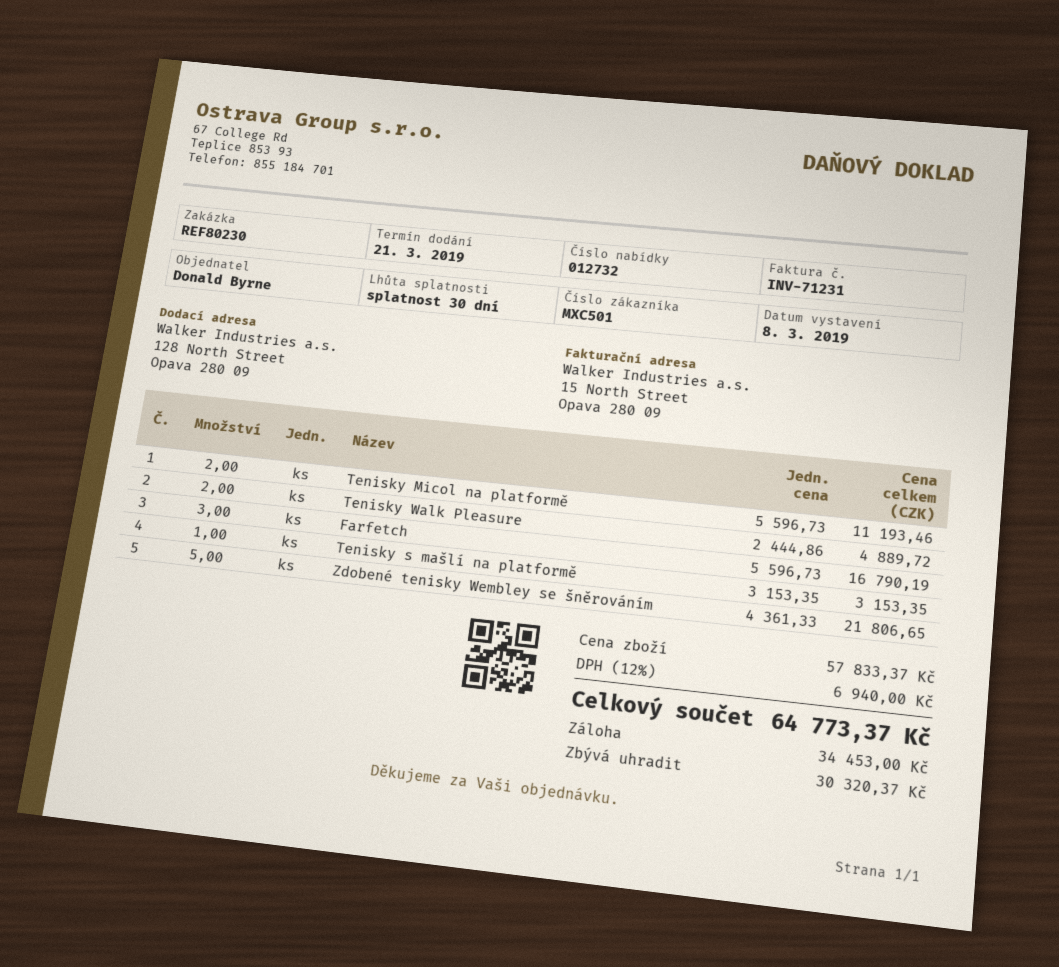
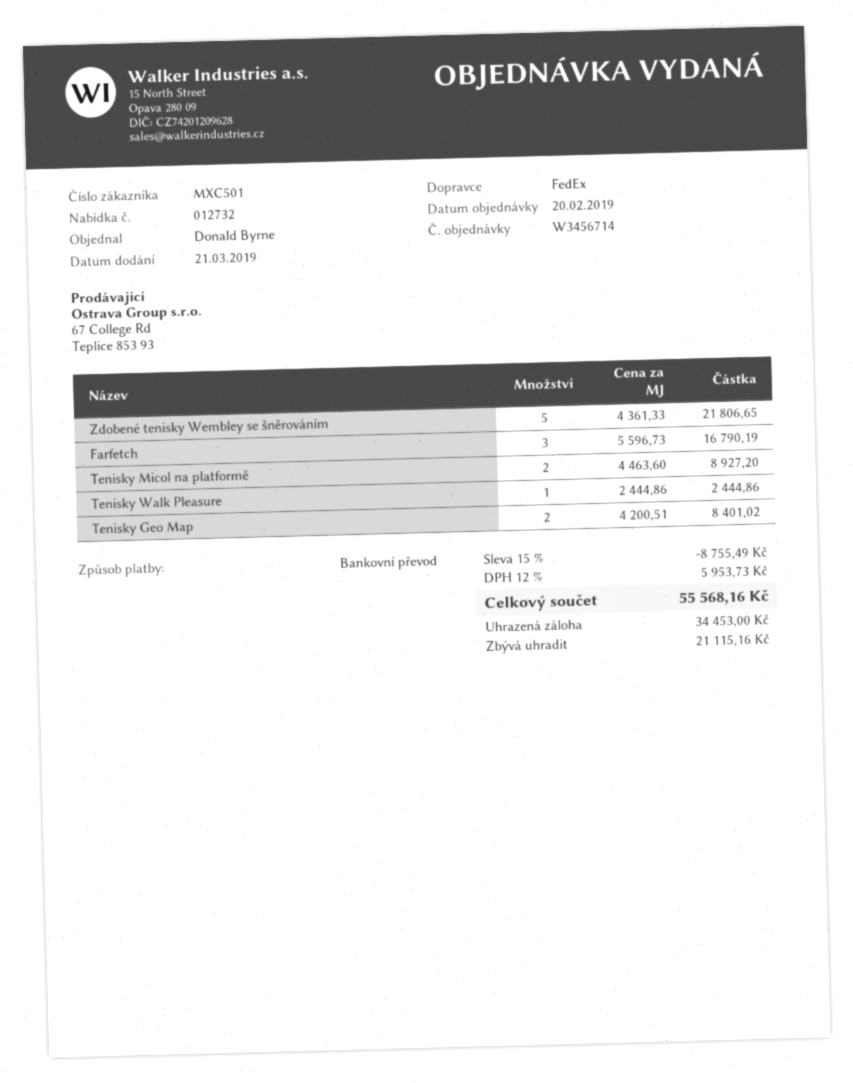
Tenisky Micol na platformě: 2 x 5596.73 = 11193.46 -> 2 x 4463.60 = 8927.20
Tenisky Walk Pleasure: 2 x 2444.86 = 4889.72 -> 1 x 2444.86 = 2444.86
Tenisky s mašlí na platformě: 1 x 3153.35 = 3153.35 -> none
Tenisky Geo Map: none -> 2 x 4200.51 = 8401.02
discount: none -> 15% = 8755.49
tax: 12% = 6940.00 -> 12% = 5953.73
total: 64773.37 -> 55568.16
balance: 30320.37 -> 21115.16

